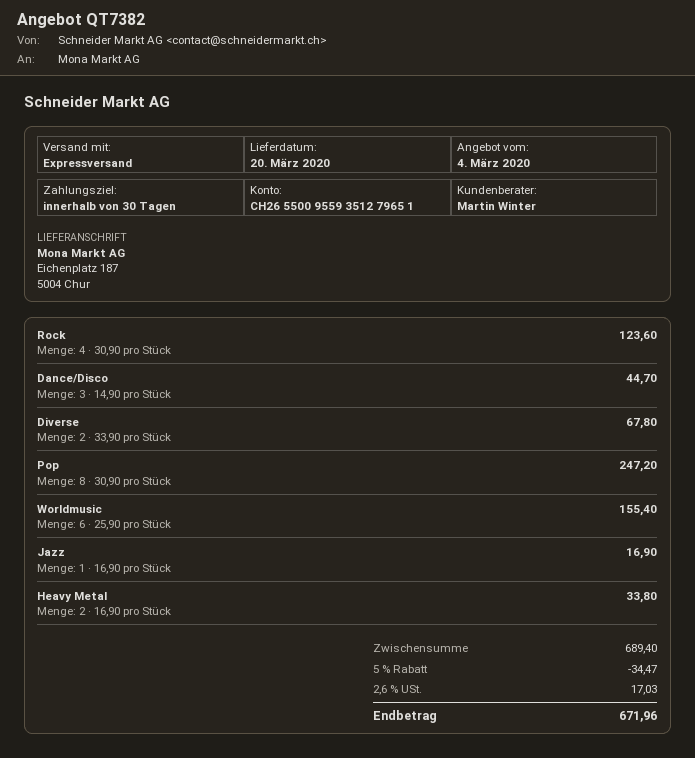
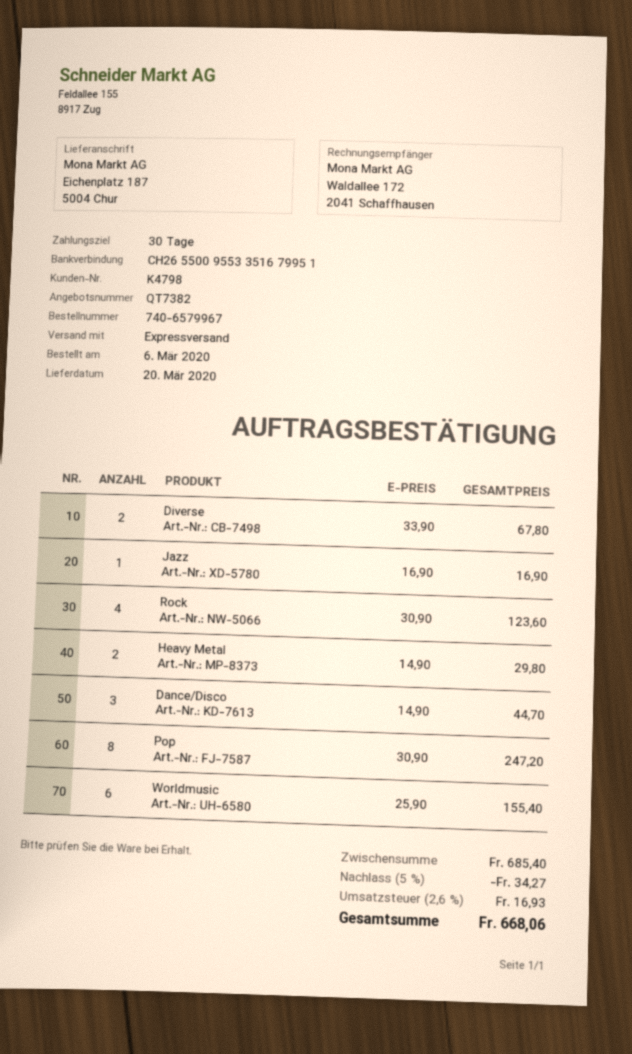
bank account: CH2655009559351279651 -> CH2655009553351679951
Heavy Metal: 2 x 16.90 = 33.80 -> 2 x 14.90 = 29.80
subtotal: 689.40 -> 685.40
discount: 5% = 34.47 -> 5% = 34.27
tax: 2.6% = 17.03 -> 2.6% = 16.93
total: 671.96 -> 668.06

